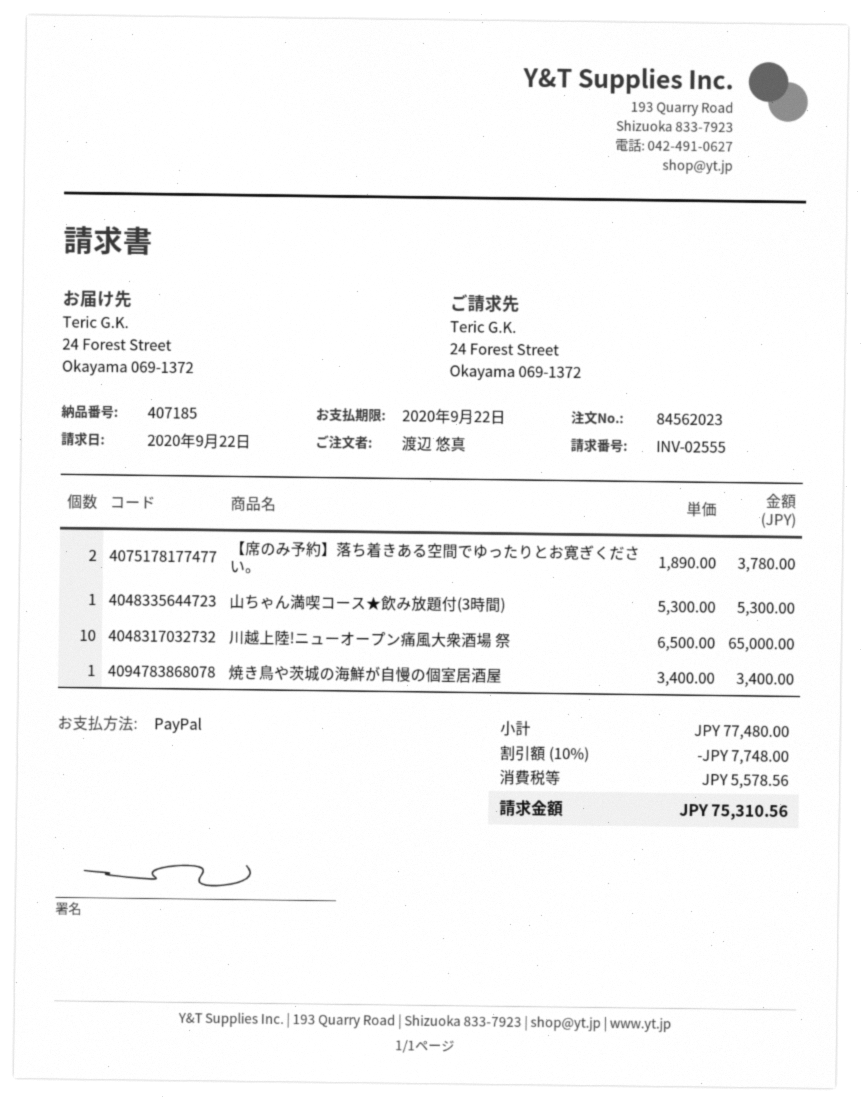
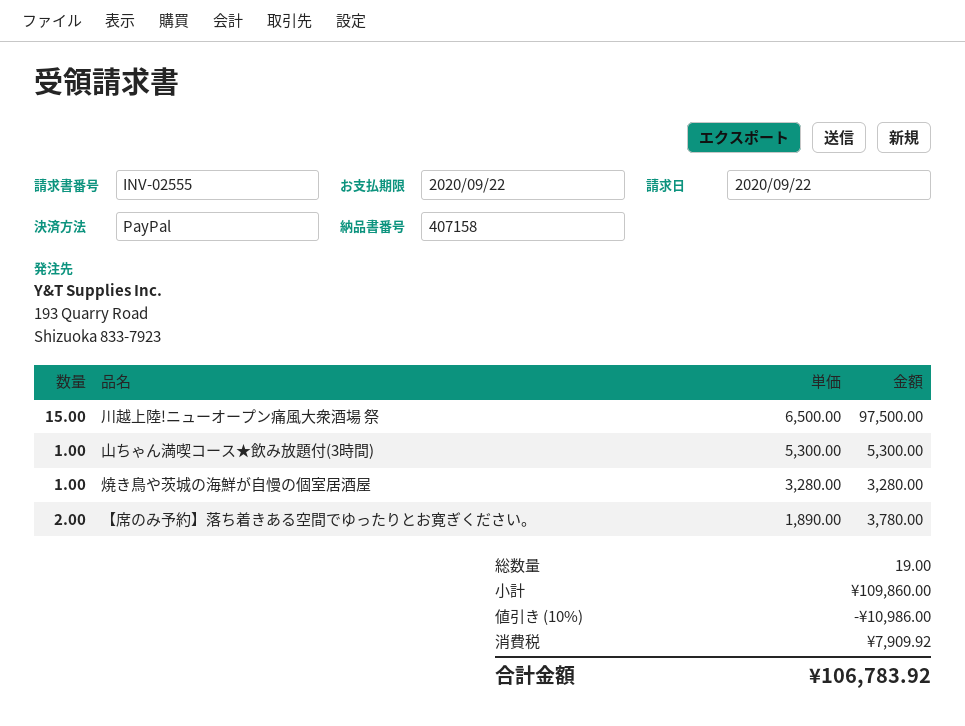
delivery note number: 407185 -> 407158
川越上陸!ニューオープン痛風大衆酒場 祭: 10 x 6500.00 = 65000.00 -> 15 x 6500.00 = 97500.00
焼き鳥や茨城の海鮮が自慢の個室居酒屋: 1 x 3400.00 = 3400.00 -> 1 x 3280.00 = 3280.00
subtotal: 77480.00 -> 109860.00
discount: 10% = 7748.00 -> 10% = 10986.00
tax: 5578.56 -> 7909.92
total: 75310.56 -> 106783.92

